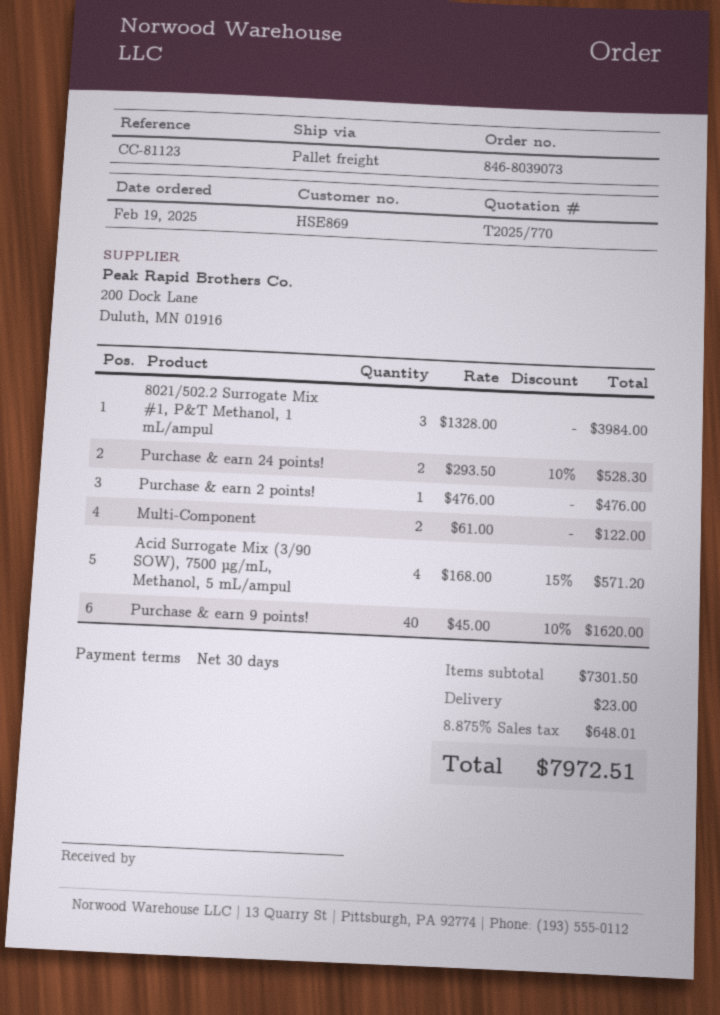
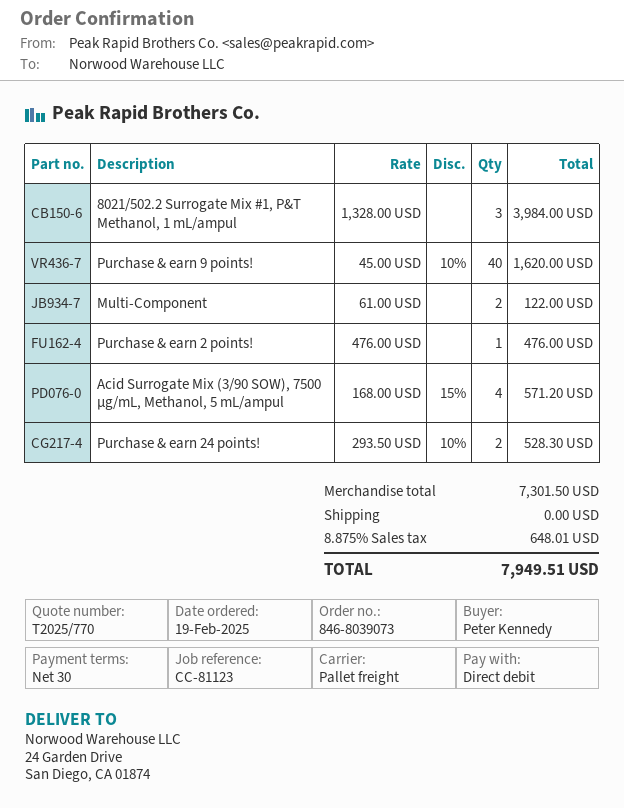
shipping: 23.00 -> 0.00
total: 7972.51 -> 7949.51

